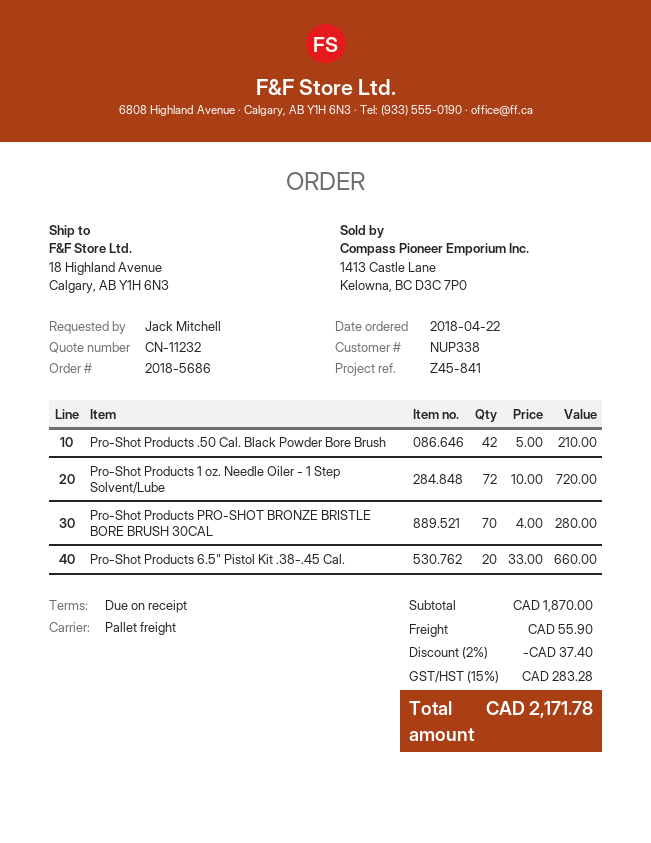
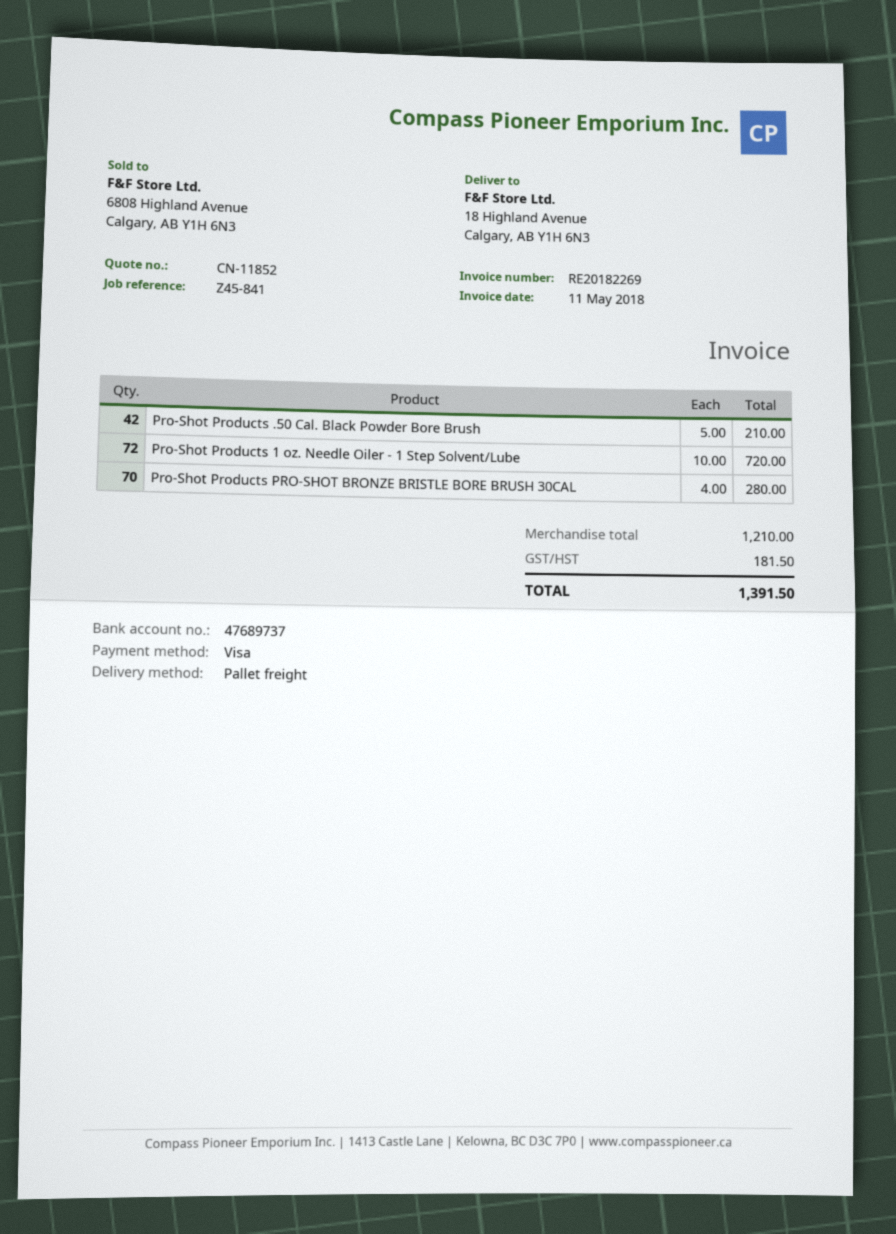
quote number: CN-11232 -> CN-11852
Pro-Shot Products 6.5" Pistol Kit .38-.45 Cal.: 20 x 33.00 = 660.00 -> none
subtotal: 1870.00 -> 1210.00
discount: 2% = 37.40 -> none
shipping: 55.90 -> none
tax: 283.28 -> 181.50
total: 2171.78 -> 1391.50

